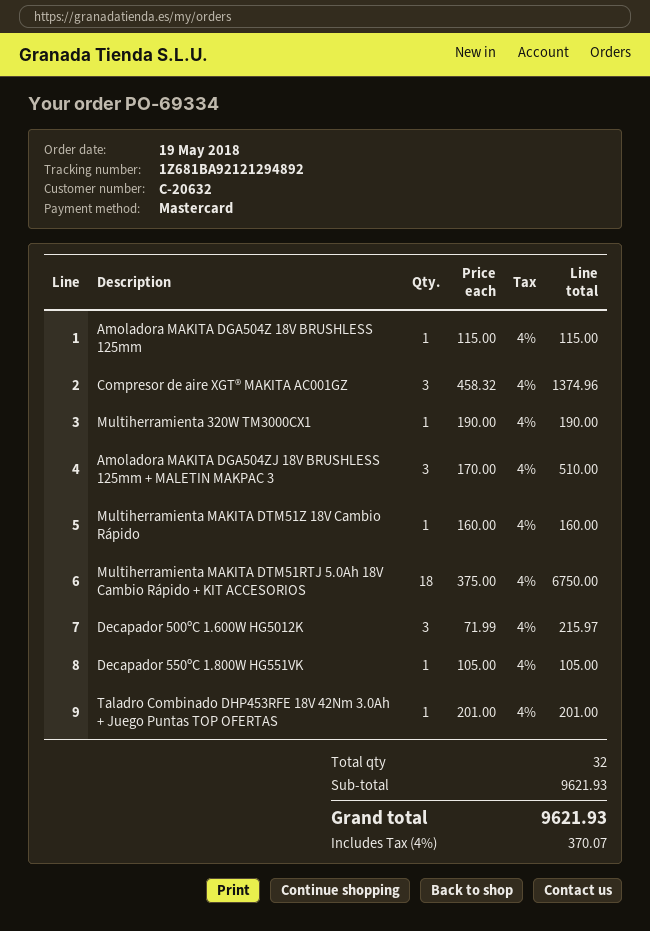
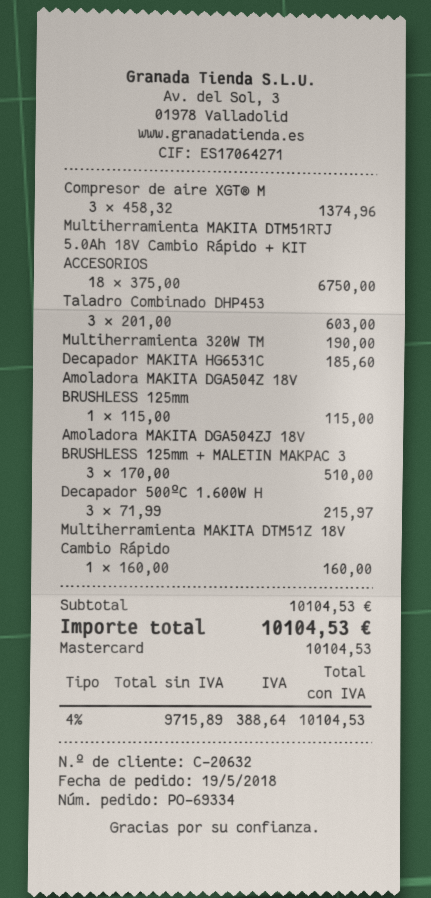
Decapador 550ºC 1.800W HG551VK: 1 x 105.00 = 105.00 -> none
Taladro Combinado DHP453RFE 18V 42Nm 3.0Ah + Juego Puntas TOP OFERTAS: 1 x 201.00 = 201.00 -> 3 x 201.00 = 603.00
Decapador MAKITA HG6531C: none -> 1 x 185.60 = 185.60
subtotal: 9621.93 -> 10104.53
tax: 4% = 370.07 -> 4% = 388.64
total: 9621.93 -> 10104.53

